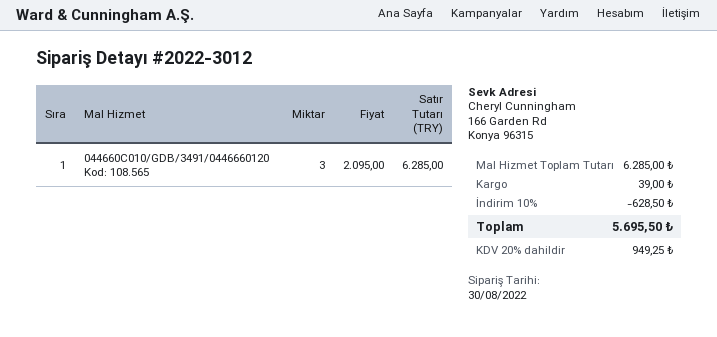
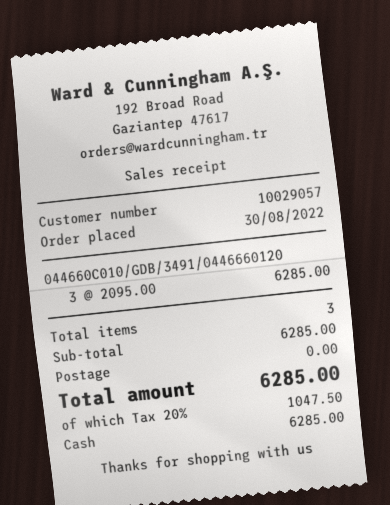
discount: 10% = 628.50 -> none
shipping: 39.00 -> 0.00
tax: 20% = 949.25 -> 20% = 1047.50
total: 5695.50 -> 6285.00

